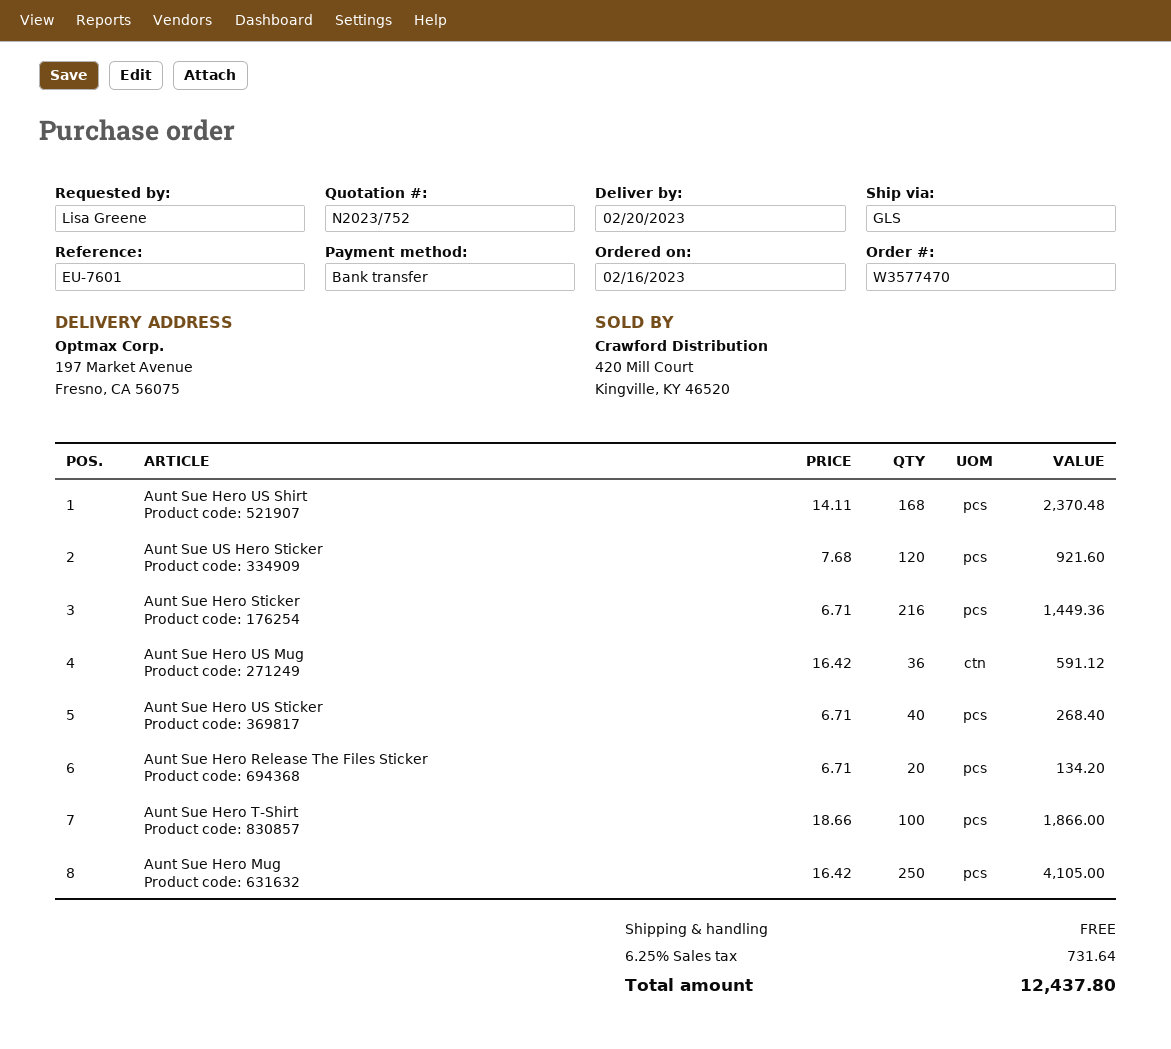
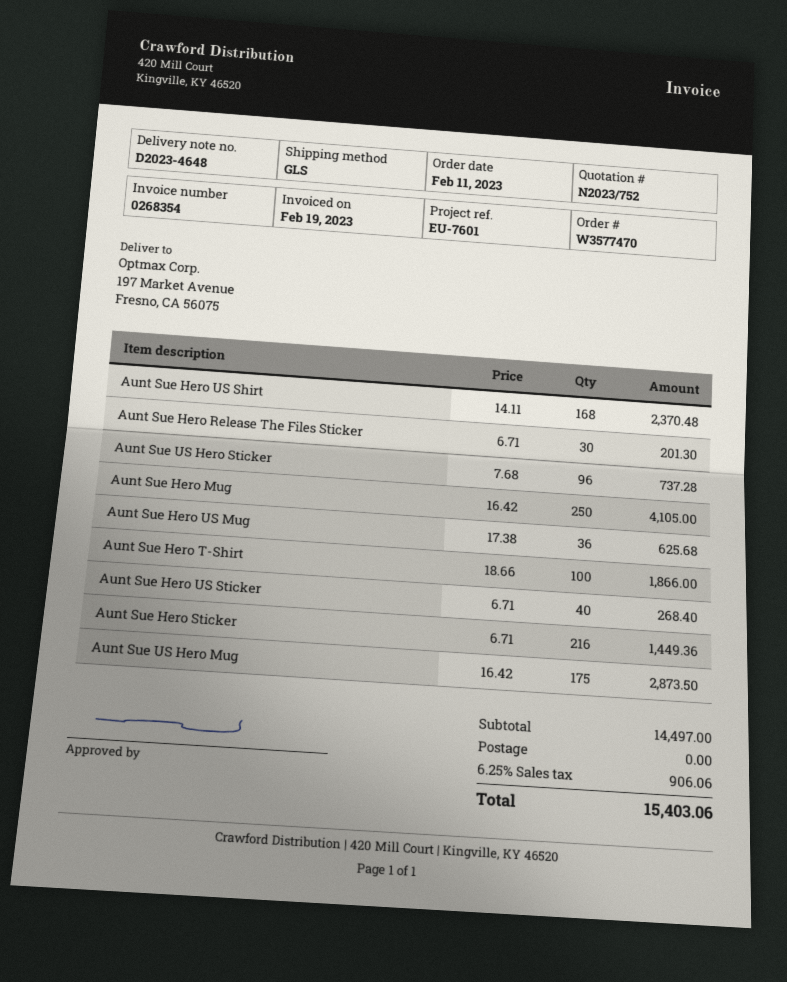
order date: 2023-02-16 -> 2023-02-11
Aunt Sue US Hero Sticker: 120 x 7.68 = 921.60 -> 96 x 7.68 = 737.28
Aunt Sue Hero US Mug: 36 x 16.42 = 591.12 -> 36 x 17.38 = 625.68
Aunt Sue Hero Release The Files Sticker: 20 x 6.71 = 134.20 -> 30 x 6.71 = 201.30
Aunt Sue US Hero Mug: none -> 175 x 16.42 = 2873.50
tax: 6.25% = 731.64 -> 6.25% = 906.06
total: 12437.80 -> 15403.06

